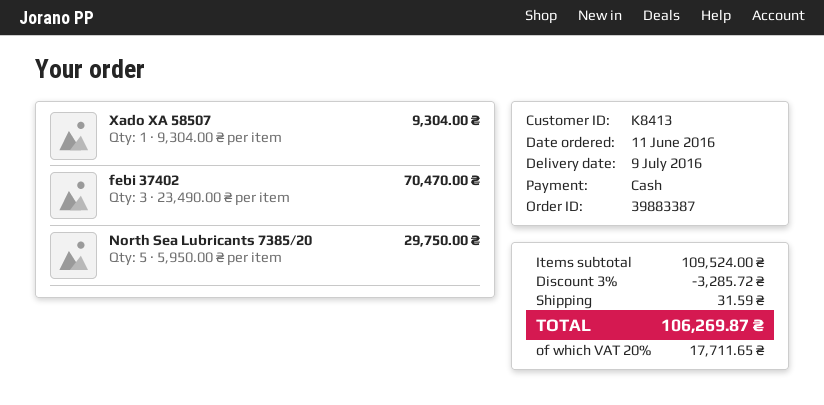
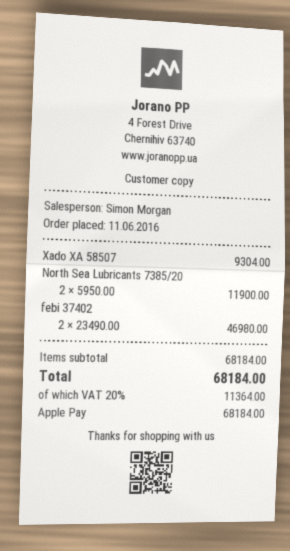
payment method: cash -> Apple Pay
febi 37402: 3 x 23490.00 = 70470.00 -> 2 x 23490.00 = 46980.00
North Sea Lubricants 7385/20: 5 x 5950.00 = 29750.00 -> 2 x 5950.00 = 11900.00
subtotal: 109524.00 -> 68184.00
discount: 3% = 3285.72 -> none
shipping: 31.59 -> none
tax: 20% = 17711.65 -> 20% = 11364.00
total: 106269.87 -> 68184.00

